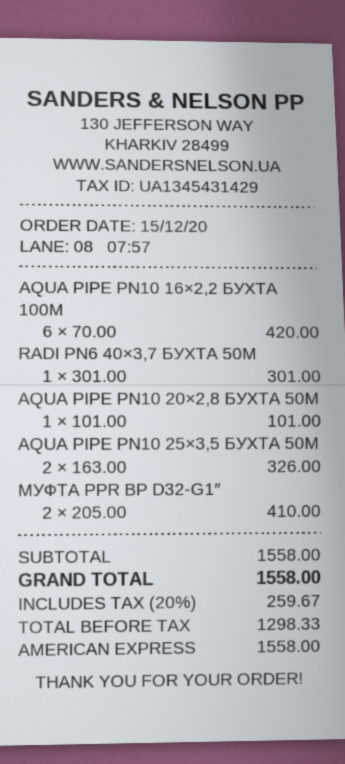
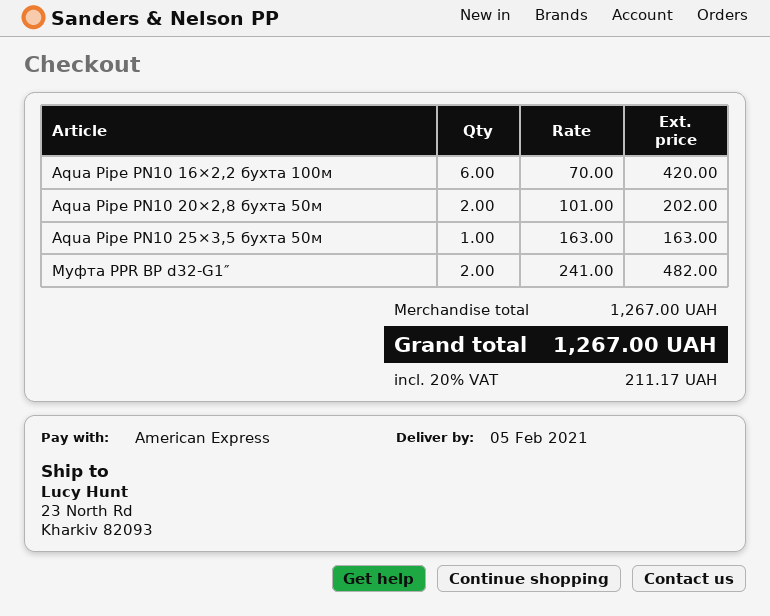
RADI PN6 40×3,7 БУХТА 50М: 1 x 301.00 = 301.00 -> none
AQUA PIPE PN10 20×2,8 БУХТА 50М: 1 x 101.00 = 101.00 -> 2 x 101.00 = 202.00
AQUA PIPE PN10 25×3,5 БУХТА 50М: 2 x 163.00 = 326.00 -> 1 x 163.00 = 163.00
МУФТА PPR ВР D32-G1″: 2 x 205.00 = 410.00 -> 2 x 241.00 = 482.00
subtotal: 1558.00 -> 1267.00
tax: 20% = 259.67 -> 20% = 211.17
total: 1558.00 -> 1267.00

